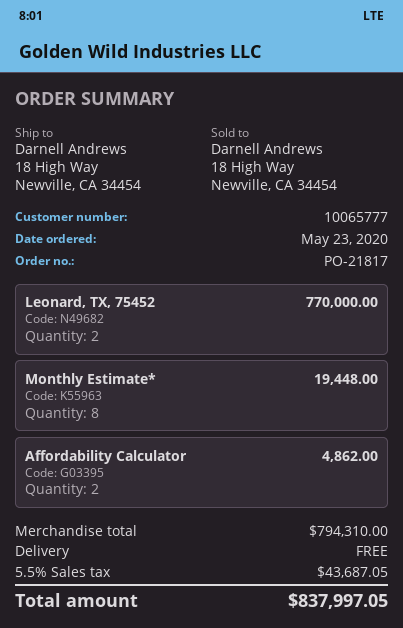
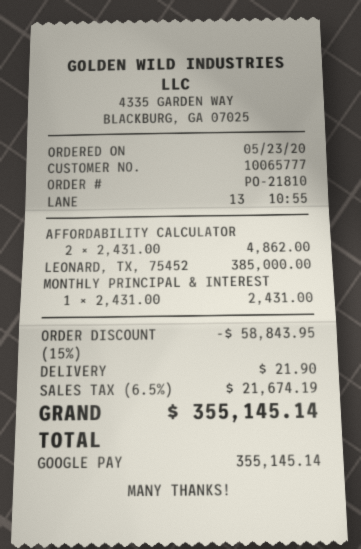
order number: PO-21817 -> PO-21810
Leonard, TX, 75452: 2 for 770000.00 -> 1 for 385000.00
Monthly Estimate*: 8 for 19448.00 -> none
MONTHLY PRINCIPAL & INTEREST: none -> 1 for 2431.00
discount: none -> 15% = 58843.95
shipping: 0.00 -> 21.90
tax: 5.5% = 43687.05 -> 6.5% = 21674.19
total: 837997.05 -> 355145.14

